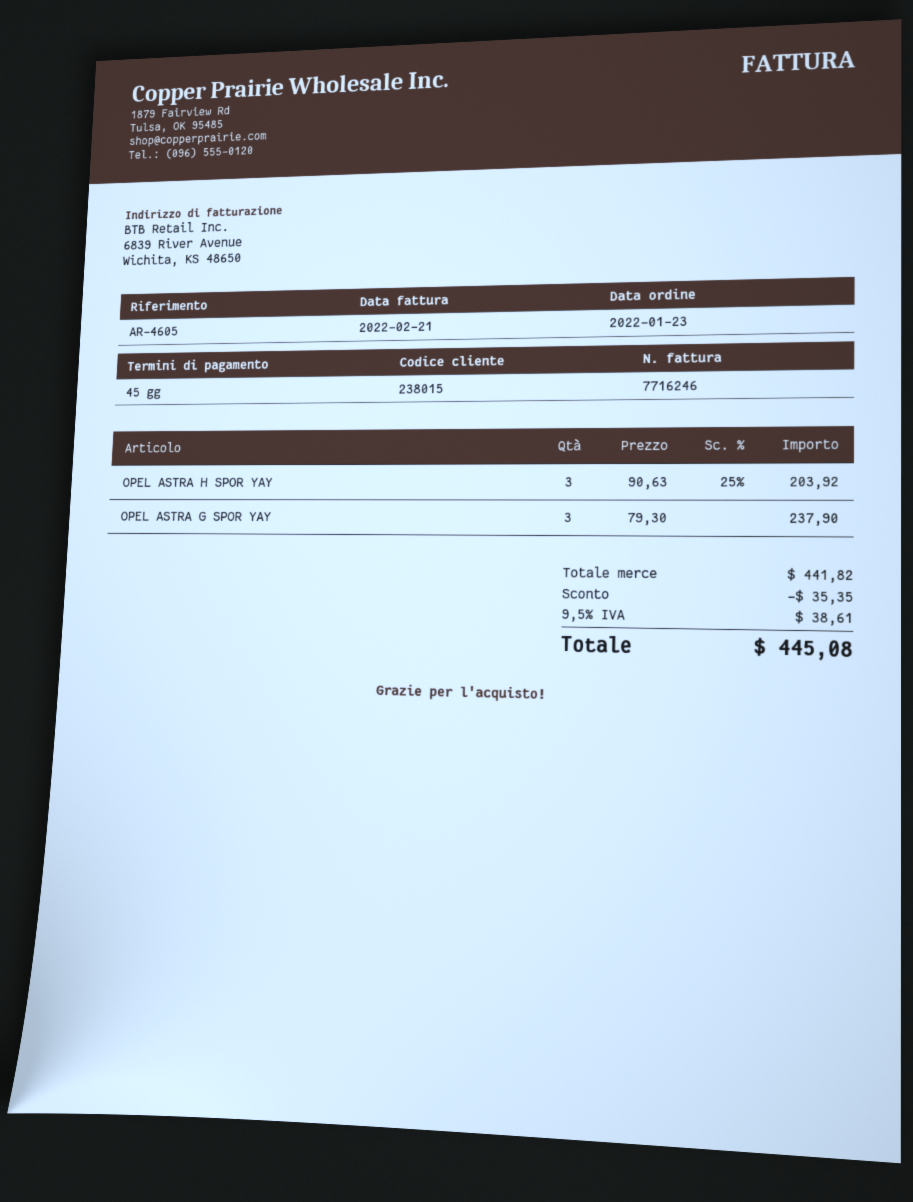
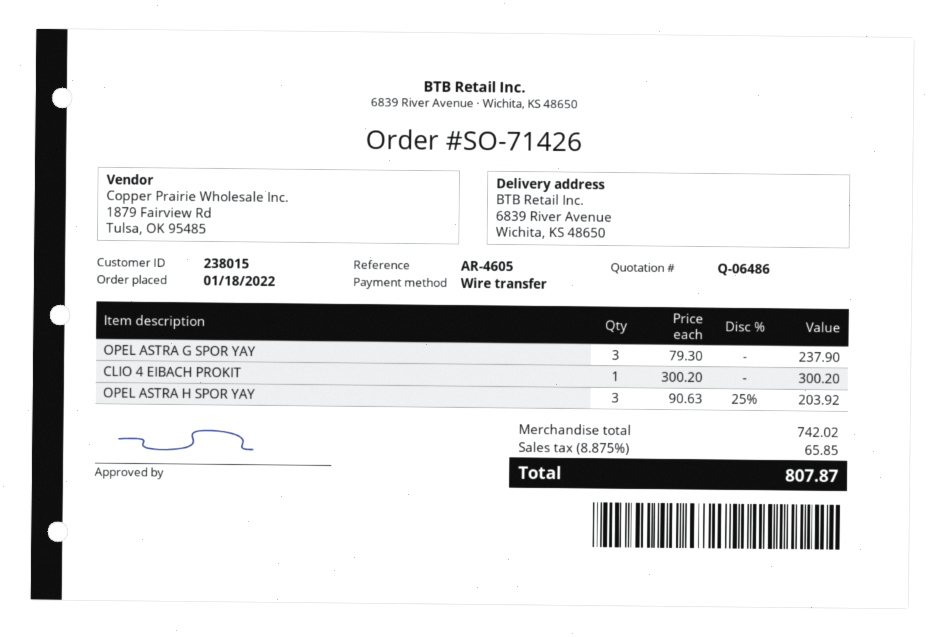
order date: 2022-01-23 -> 2022-01-18
CLIO 4 EIBACH PROKIT: none -> 1 x 300.20 = 300.20
subtotal: 441.82 -> 742.02
discount: 35.35 -> none
tax: 9.5% = 38.61 -> 8.875% = 65.85
total: 445.08 -> 807.87

